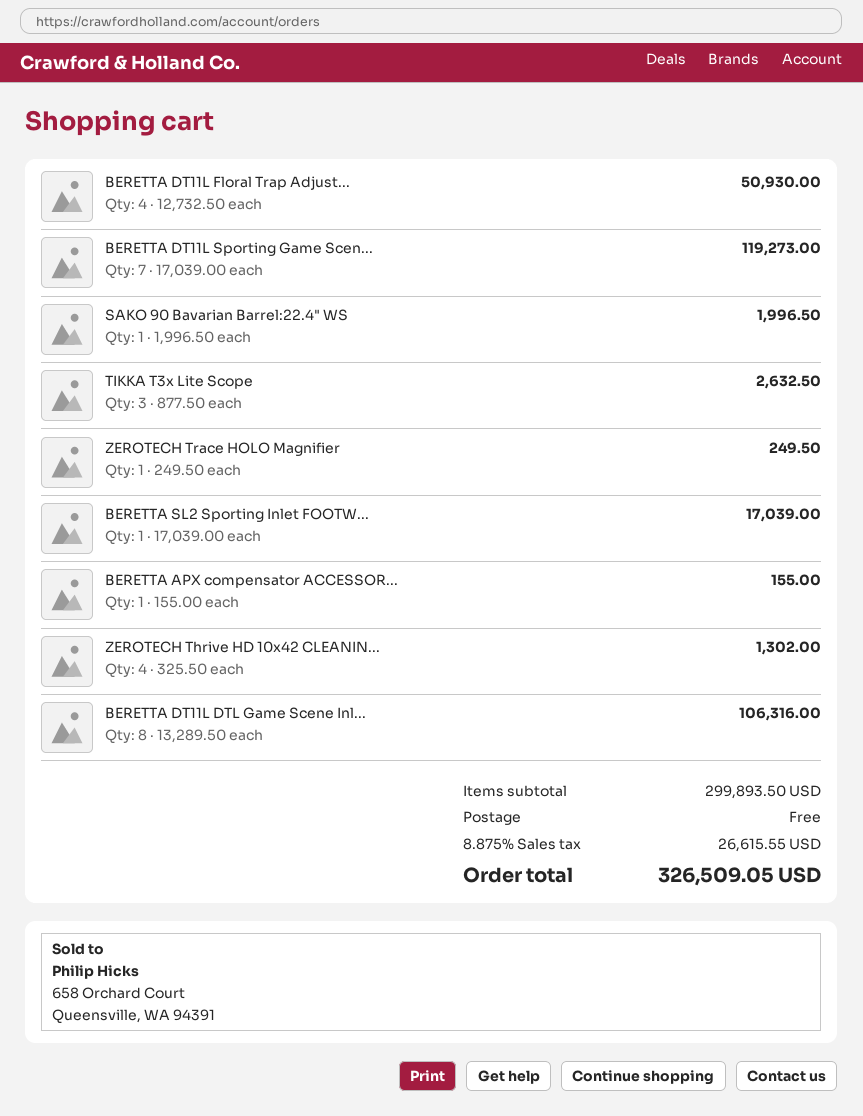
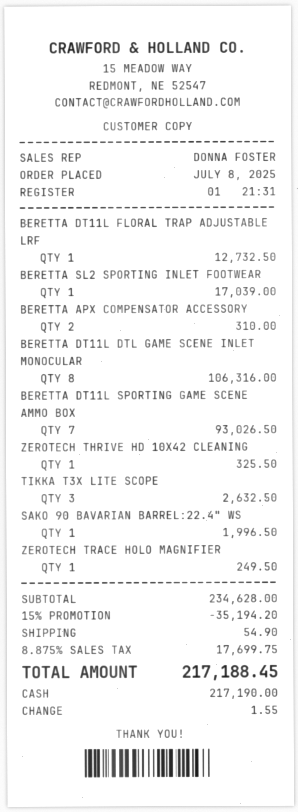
BERETTA DT11L Floral Trap Adjust...: 4 for 50930.00 -> 1 for 12732.50
BERETTA DT11L Sporting Game Scen...: 7 for 119273.00 -> 7 for 93026.50
BERETTA APX compensator ACCESSOR...: 1 for 155.00 -> 2 for 310.00
ZEROTECH Thrive HD 10x42 CLEANIN...: 4 for 1302.00 -> 1 for 325.50
subtotal: 299893.50 -> 234628.00
discount: none -> 15% = 35194.20
shipping: 0.00 -> 54.90
tax: 8.875% = 26615.55 -> 8.875% = 17699.75
total: 326509.05 -> 217188.45

